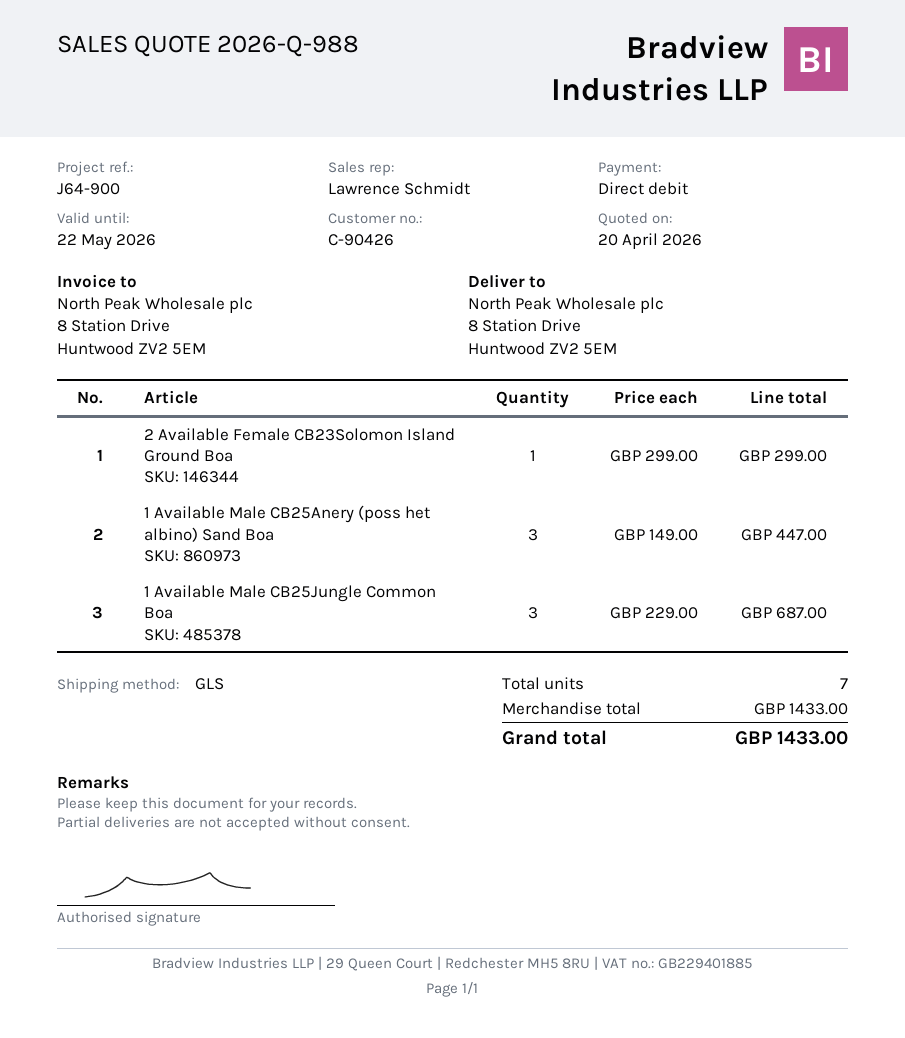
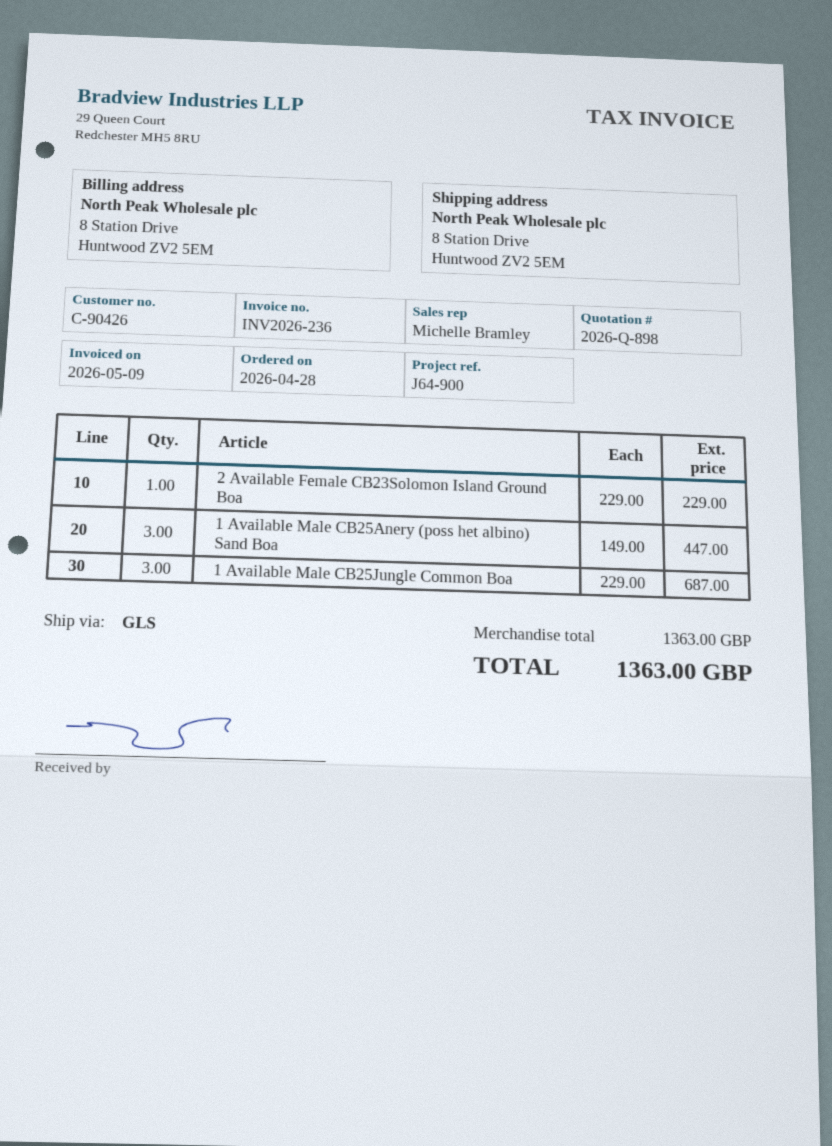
quote number: 2026-Q-988 -> 2026-Q-898
sales rep: Lawrence Schmidt -> Michelle Bramley
2 Available Female CB23Solomon Island Ground Boa: 1 x 299.00 = 299.00 -> 1 x 229.00 = 229.00
subtotal: 1433.00 -> 1363.00
total: 1433.00 -> 1363.00

